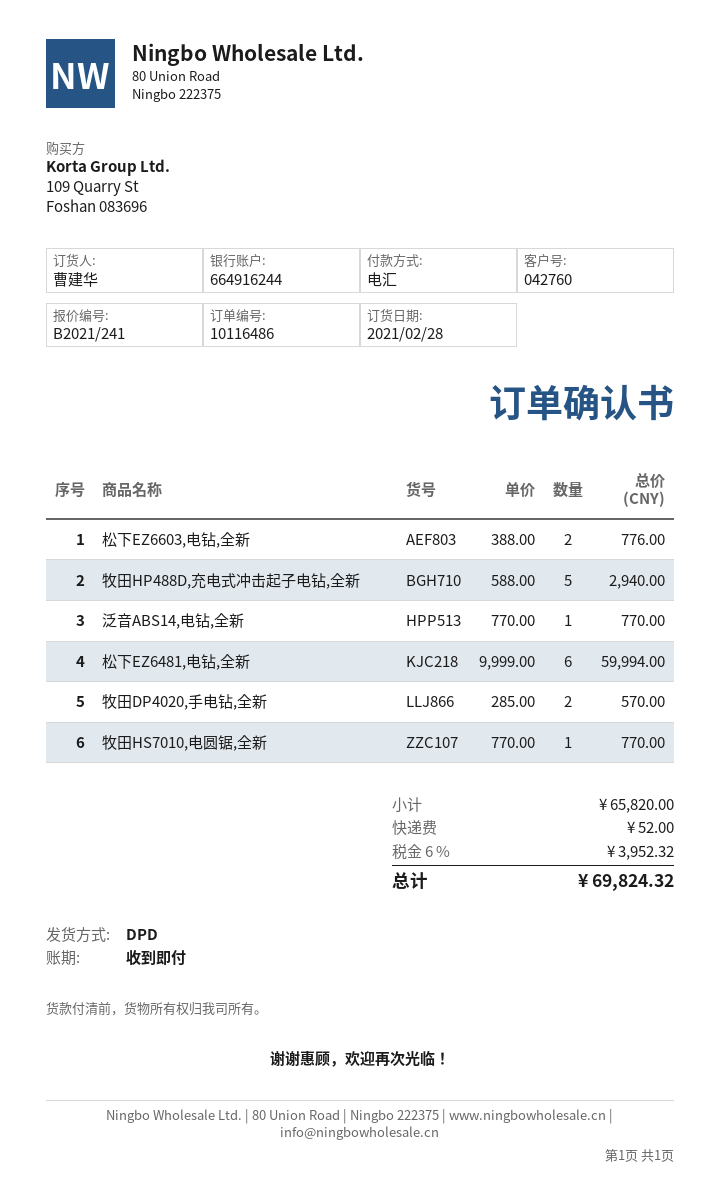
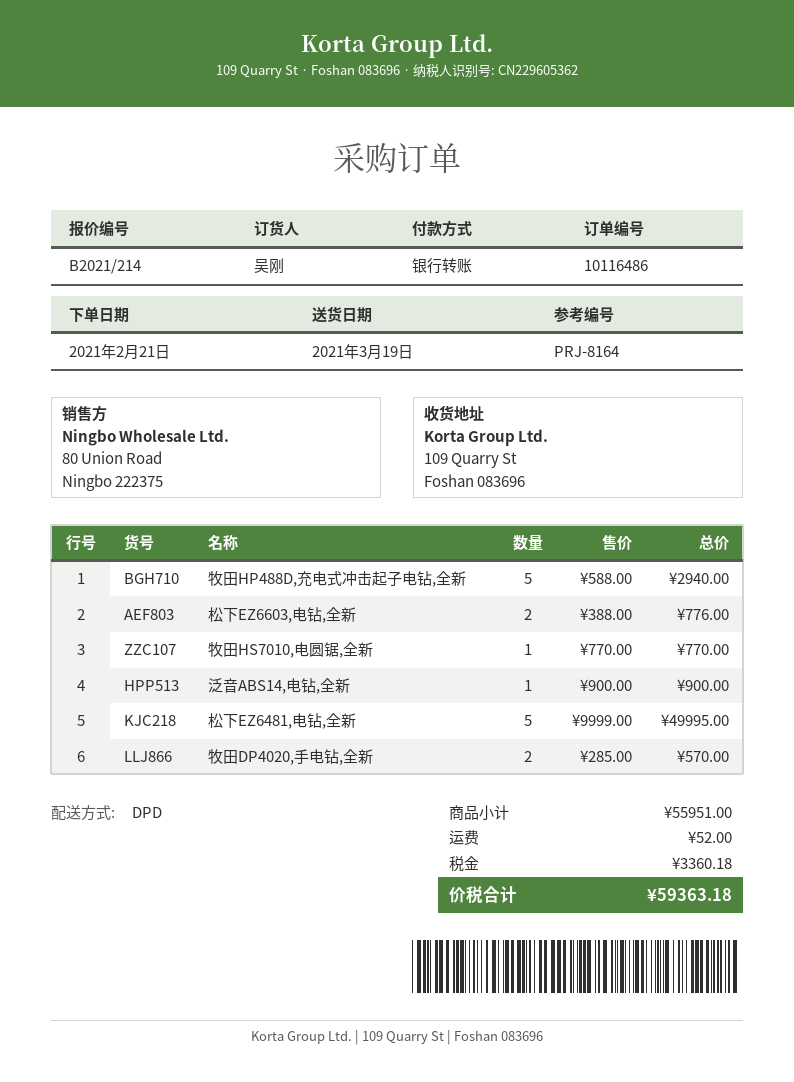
quote number: B2021/241 -> B2021/214
order date: 2021-02-28 -> 2021-02-21
ordered by: 曹建华 -> 吴刚
泛音ABS14,电钻,全新: 1 x 770.00 = 770.00 -> 1 x 900.00 = 900.00
松下EZ6481,电钻,全新: 6 x 9999.00 = 59994.00 -> 5 x 9999.00 = 49995.00
subtotal: 65820.00 -> 55951.00
tax: 3952.32 -> 3360.18
total: 69824.32 -> 59363.18

